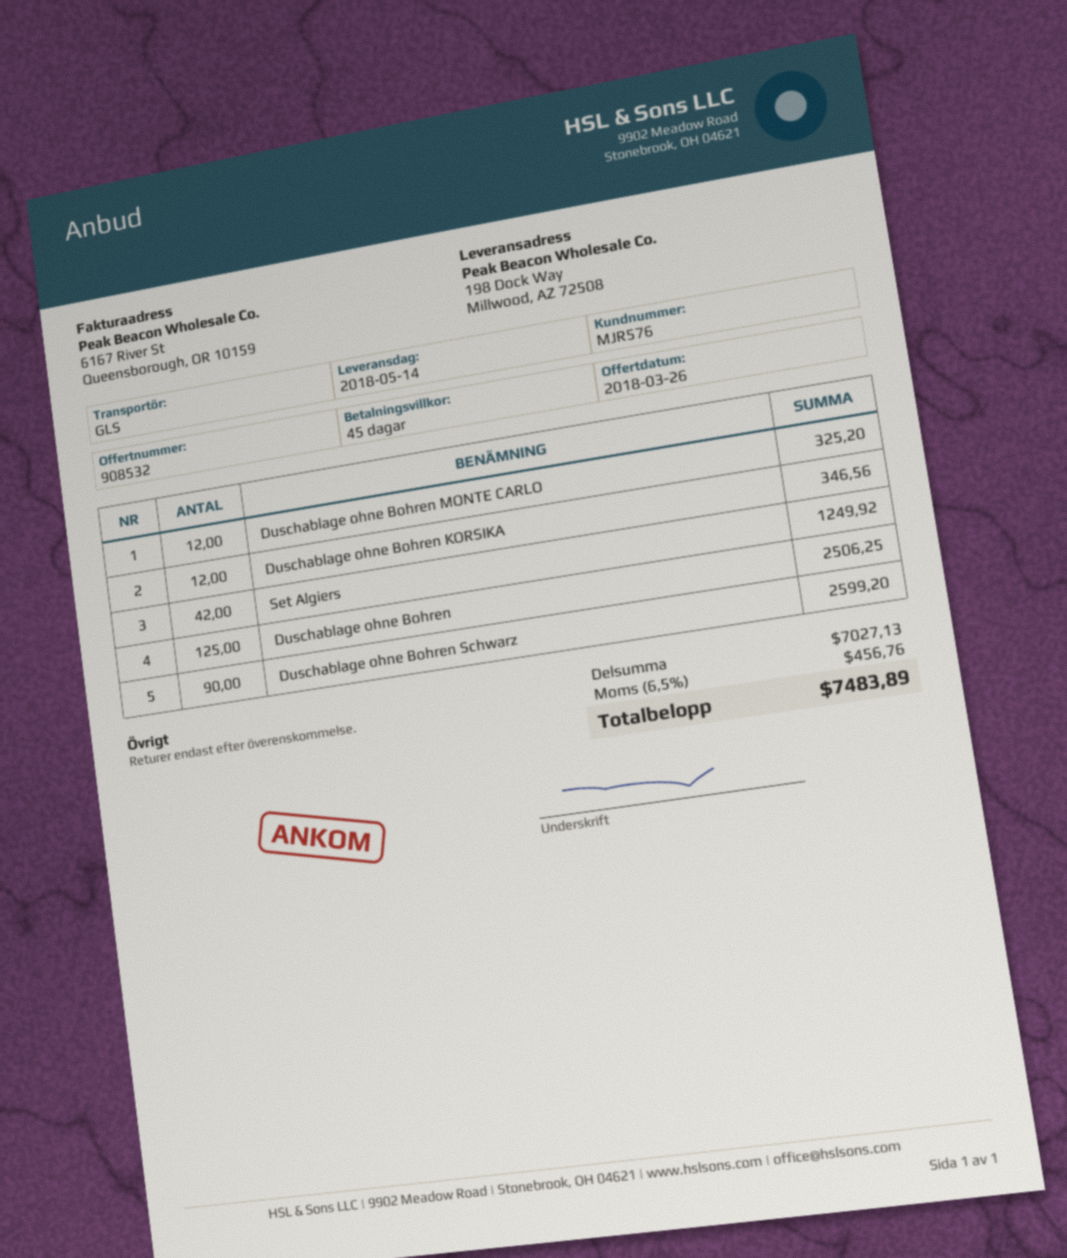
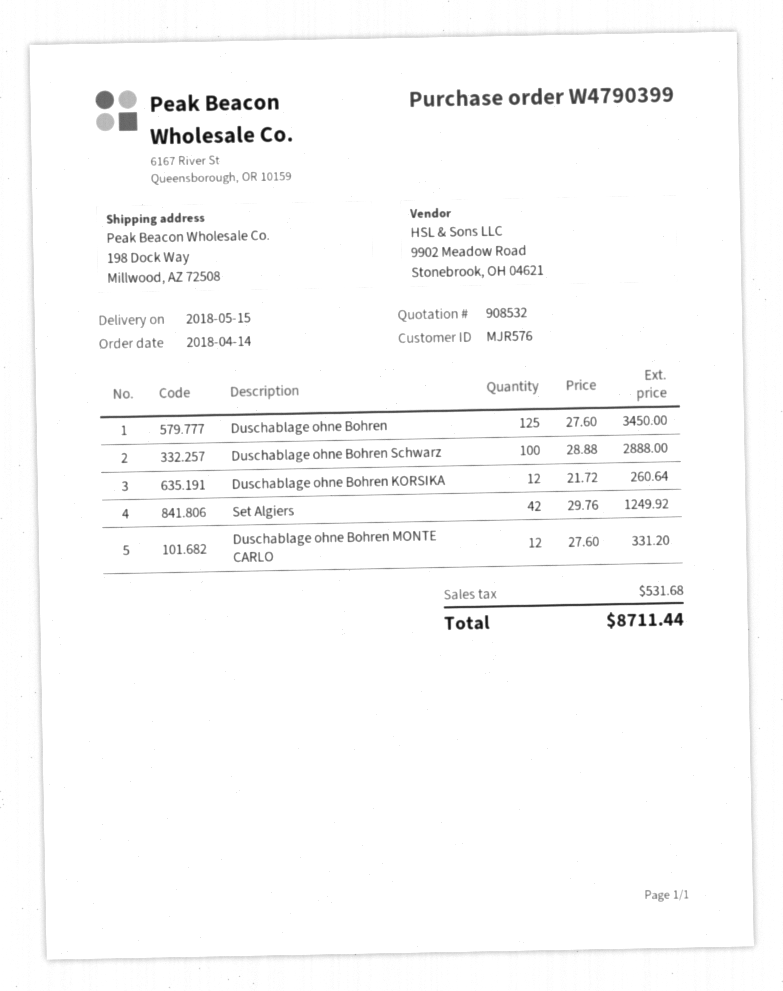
delivery date: 2018-05-14 -> 2018-05-15
Duschablage ohne Bohren MONTE CARLO: 12 for 325.20 -> 12 for 331.20
Duschablage ohne Bohren KORSIKA: 12 for 346.56 -> 12 for 260.64
Duschablage ohne Bohren: 125 for 2506.25 -> 125 for 3450.00
Duschablage ohne Bohren Schwarz: 90 for 2599.20 -> 100 for 2888.00
tax: 456.76 -> 531.68
total: 7483.89 -> 8711.44

